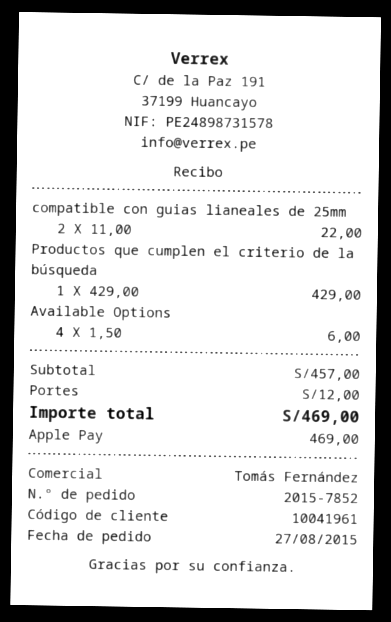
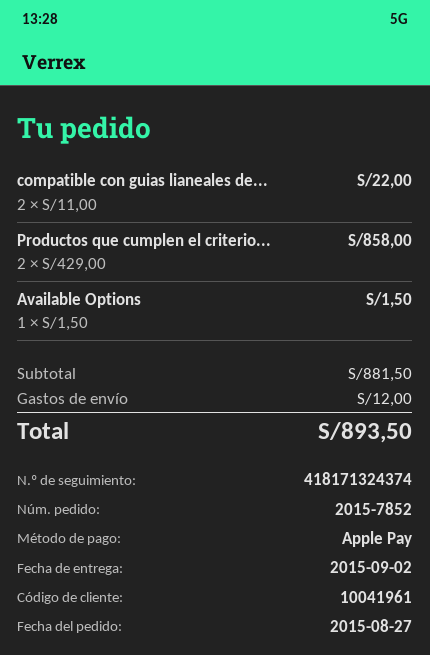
Productos que cumplen el criterio de la búsqueda: 1 x 429.00 = 429.00 -> 2 x 429.00 = 858.00
Available Options: 4 x 1.50 = 6.00 -> 1 x 1.50 = 1.50
subtotal: 457.00 -> 881.50
total: 469.00 -> 893.50

